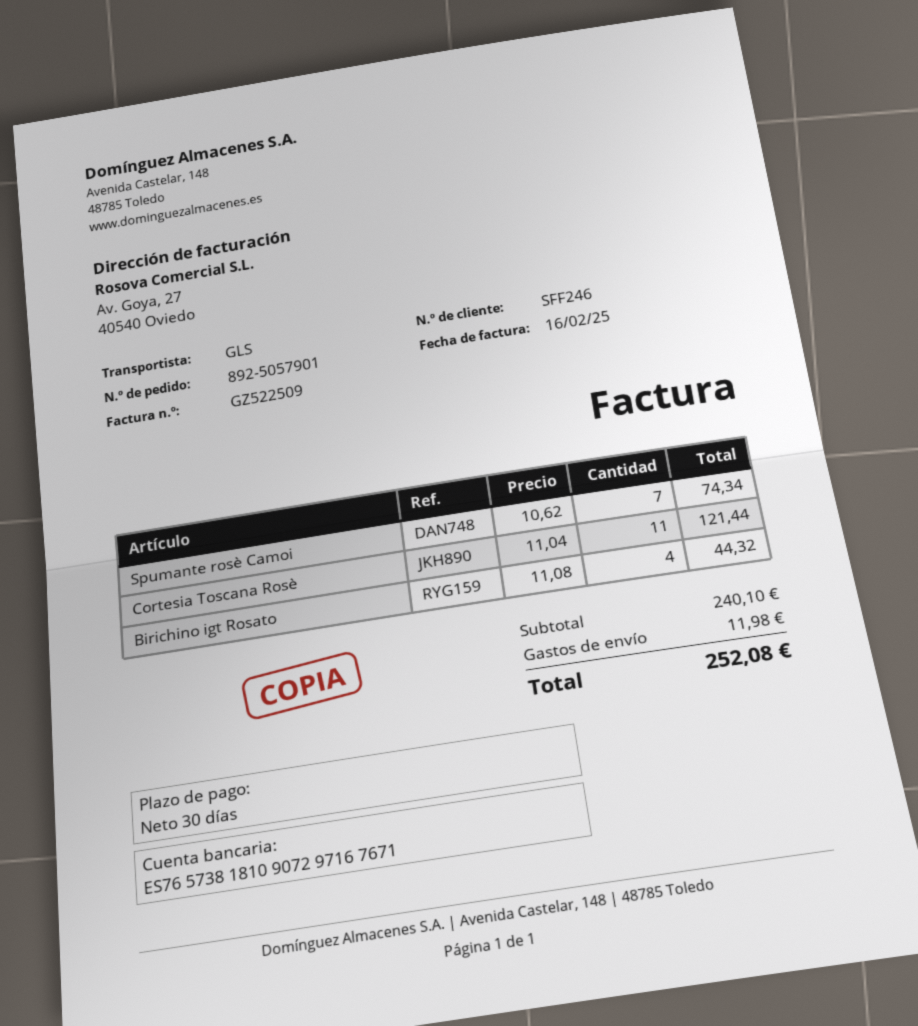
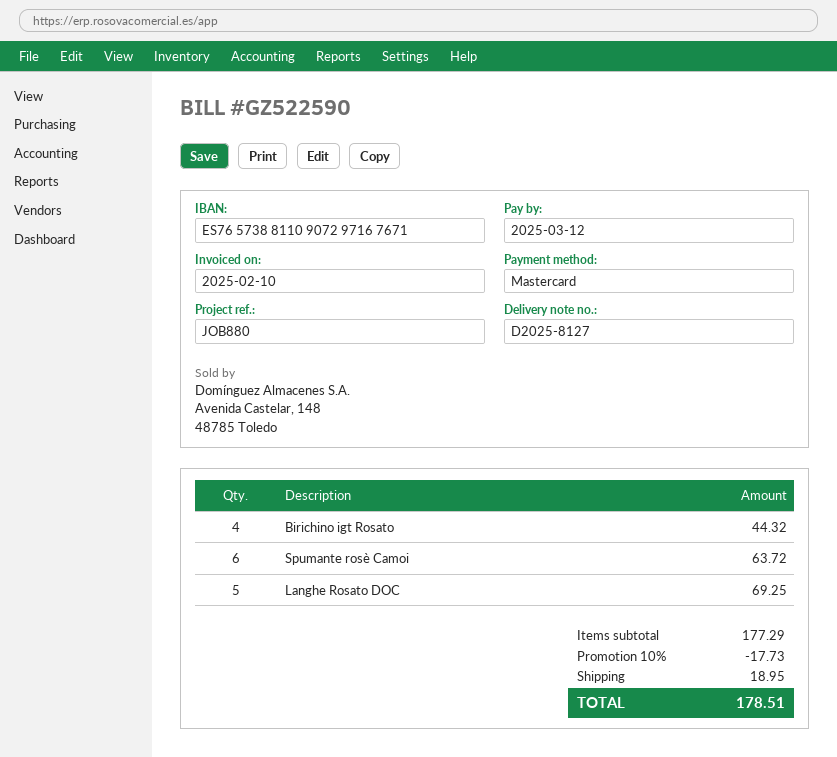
invoice number: GZ522509 -> GZ522590
invoice date: 2025-02-16 -> 2025-02-10
bank account: ES7657381810907297167671 -> ES7657388110907297167671
Spumante rosè Camoi: 7 for 74.34 -> 6 for 63.72
Cortesia Toscana Rosè: 11 for 121.44 -> none
Langhe Rosato DOC: none -> 5 for 69.25
subtotal: 240.10 -> 177.29
discount: none -> 10% = 17.73
shipping: 11.98 -> 18.95
total: 252.08 -> 178.51

